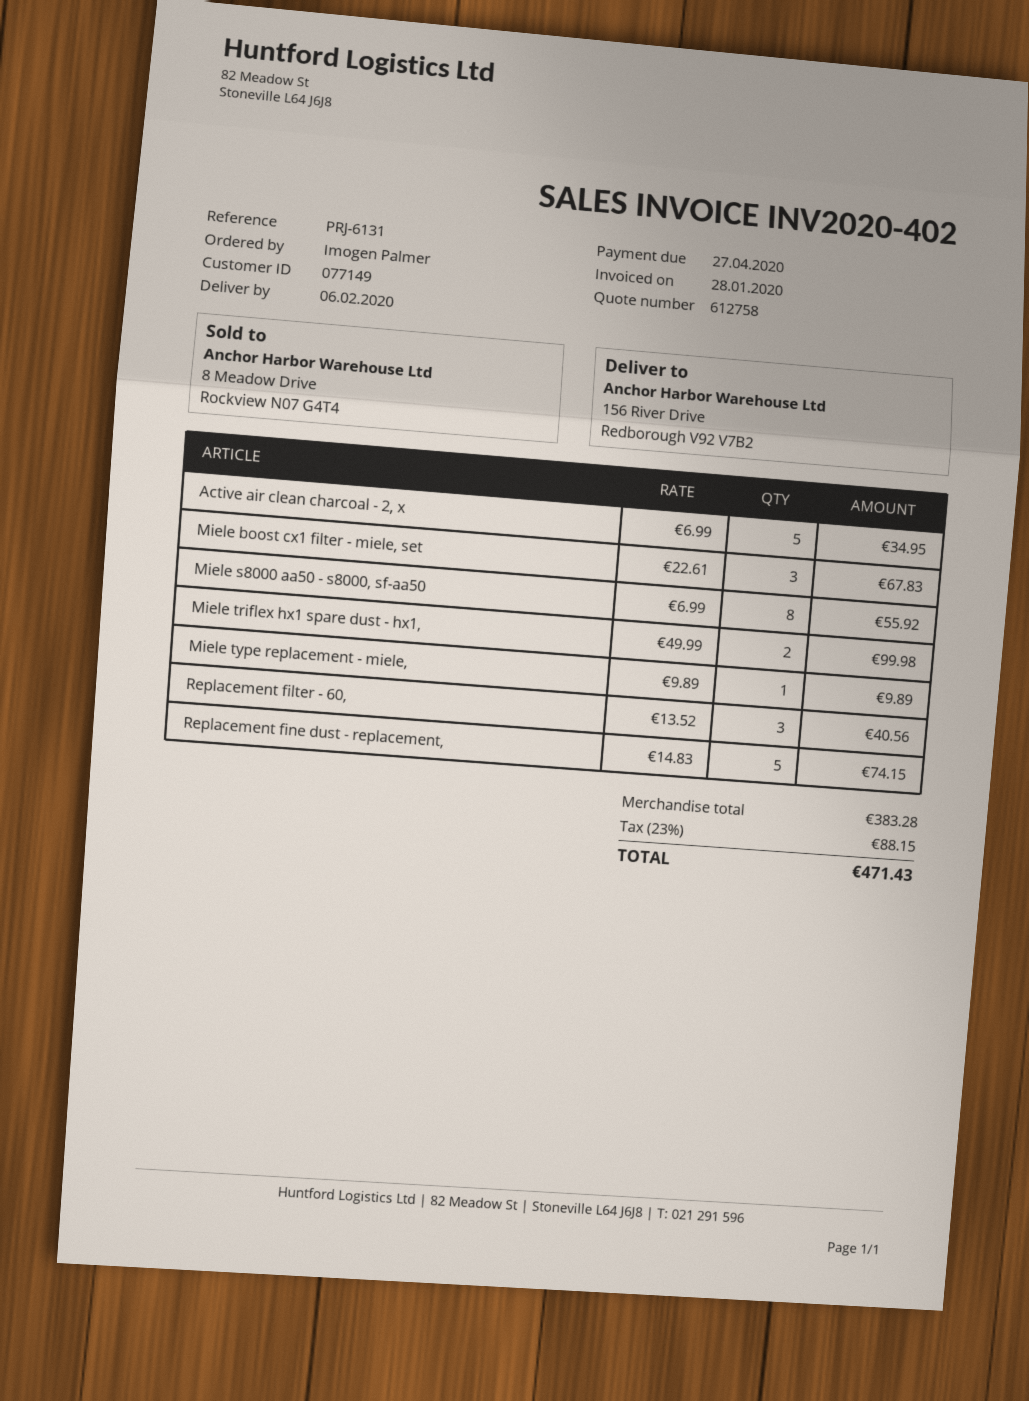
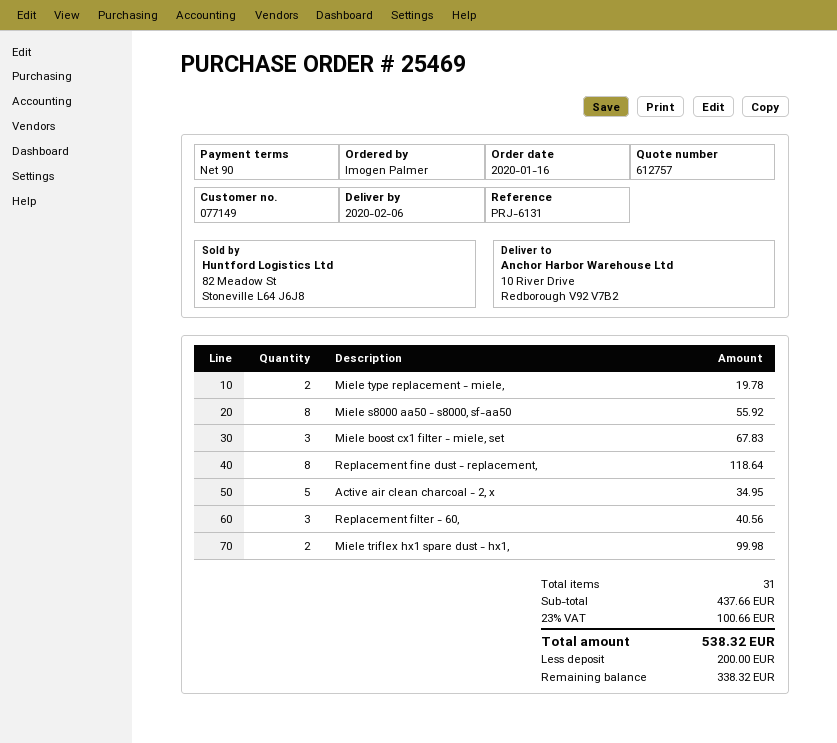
quote number: 612758 -> 612757
ship to: 156 River Drive, Redborough V92 V7B2 -> 10 River Drive, Redborough V92 V7B2
Miele type replacement - miele,: 1 for 9.89 -> 2 for 19.78
Replacement fine dust - replacement,: 5 for 74.15 -> 8 for 118.64
subtotal: 383.28 -> 437.66
tax: 23% = 88.15 -> 23% = 100.66
total: 471.43 -> 538.32

